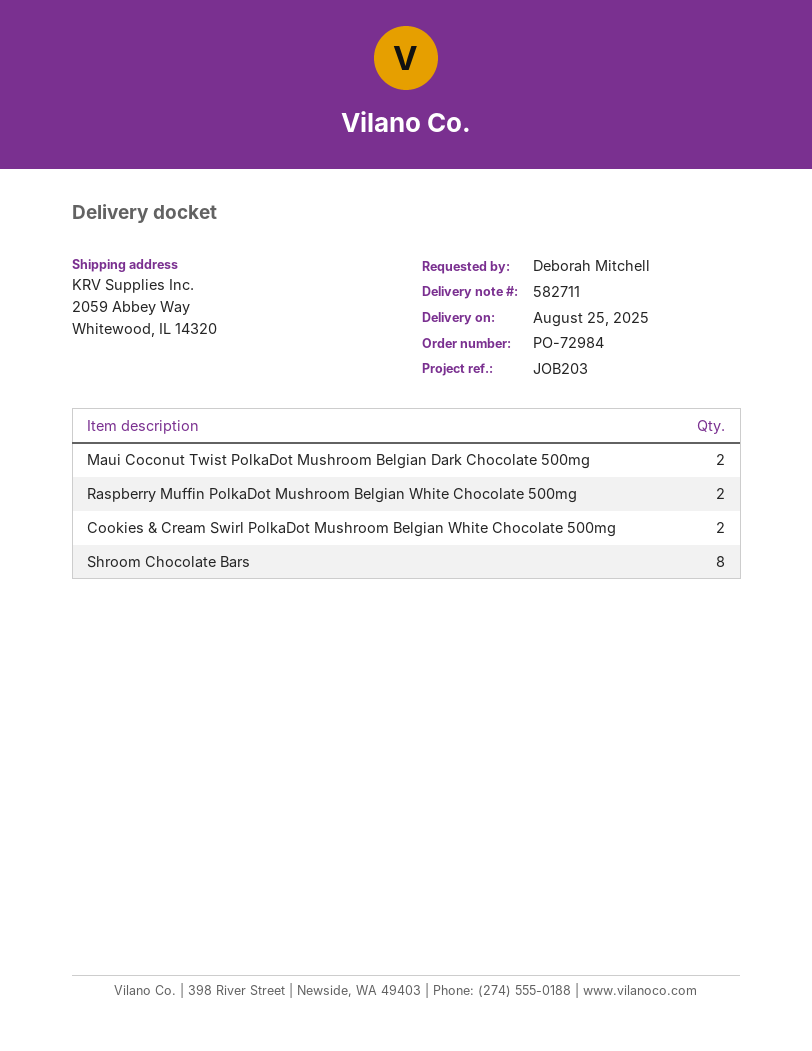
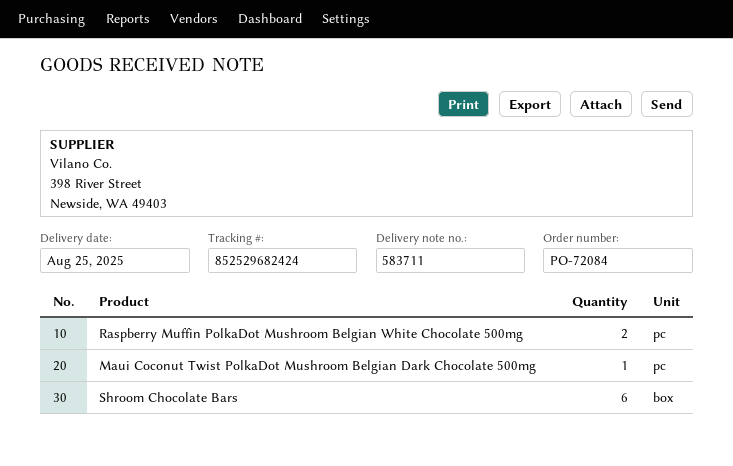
order number: PO-72984 -> PO-72084
delivery note number: 582711 -> 583711
Maui Coconut Twist PolkaDot Mushroom Belgian Dark Chocolate 500mg: 2 -> 1
Cookies & Cream Swirl PolkaDot Mushroom Belgian White Chocolate 500mg: 2 -> none
Shroom Chocolate Bars: 8 -> 6

